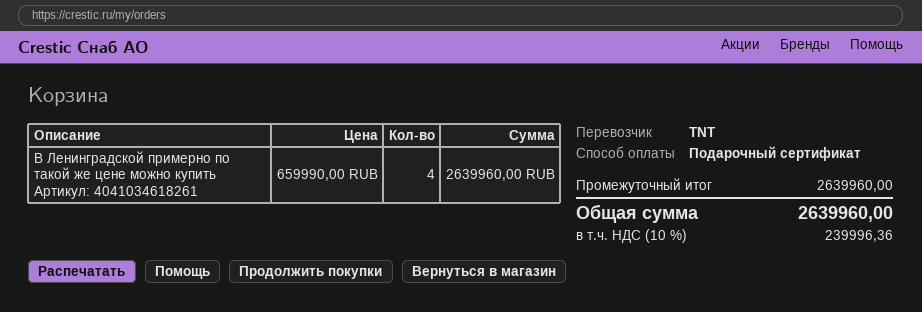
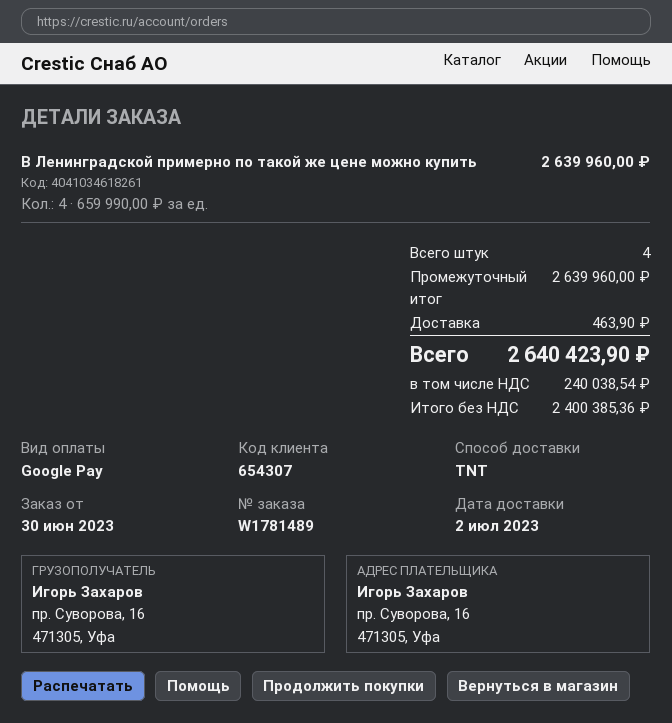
payment method: gift card -> Google Pay
shipping: none -> 463.90
tax: 239996.36 -> 240038.54
total: 2639960.00 -> 2640423.90

